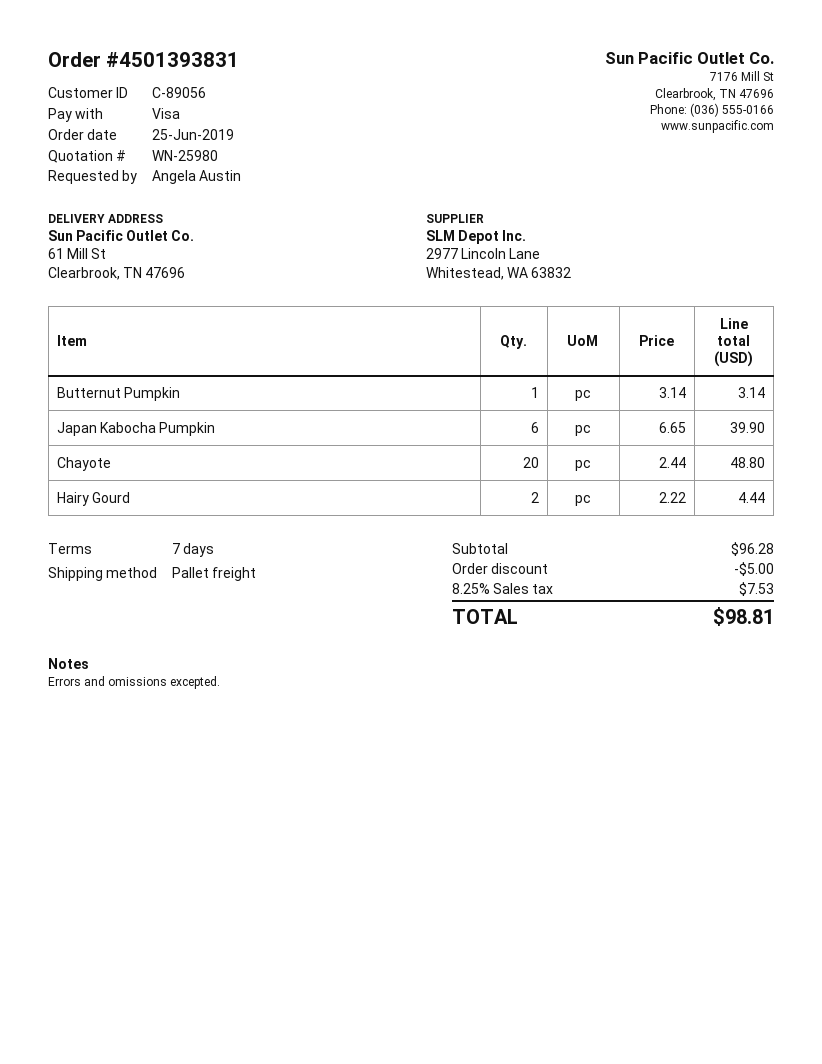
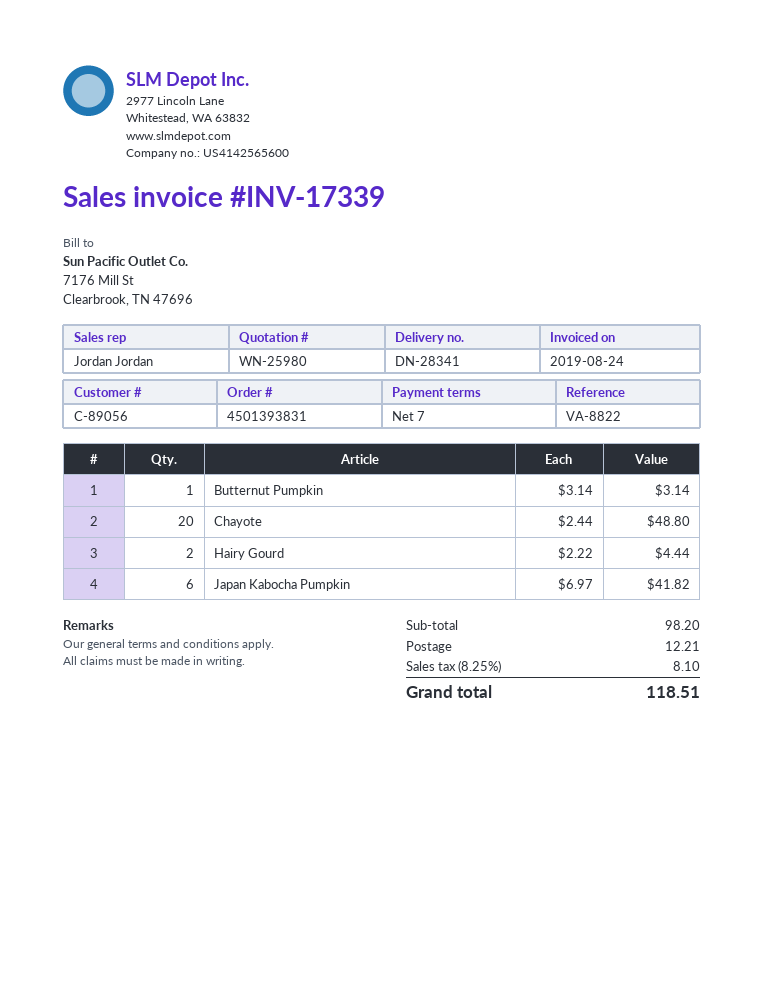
Japan Kabocha Pumpkin: 6 x 6.65 = 39.90 -> 6 x 6.97 = 41.82
subtotal: 96.28 -> 98.20
discount: 5.00 -> none
shipping: none -> 12.21
tax: 8.25% = 7.53 -> 8.25% = 8.10
total: 98.81 -> 118.51

